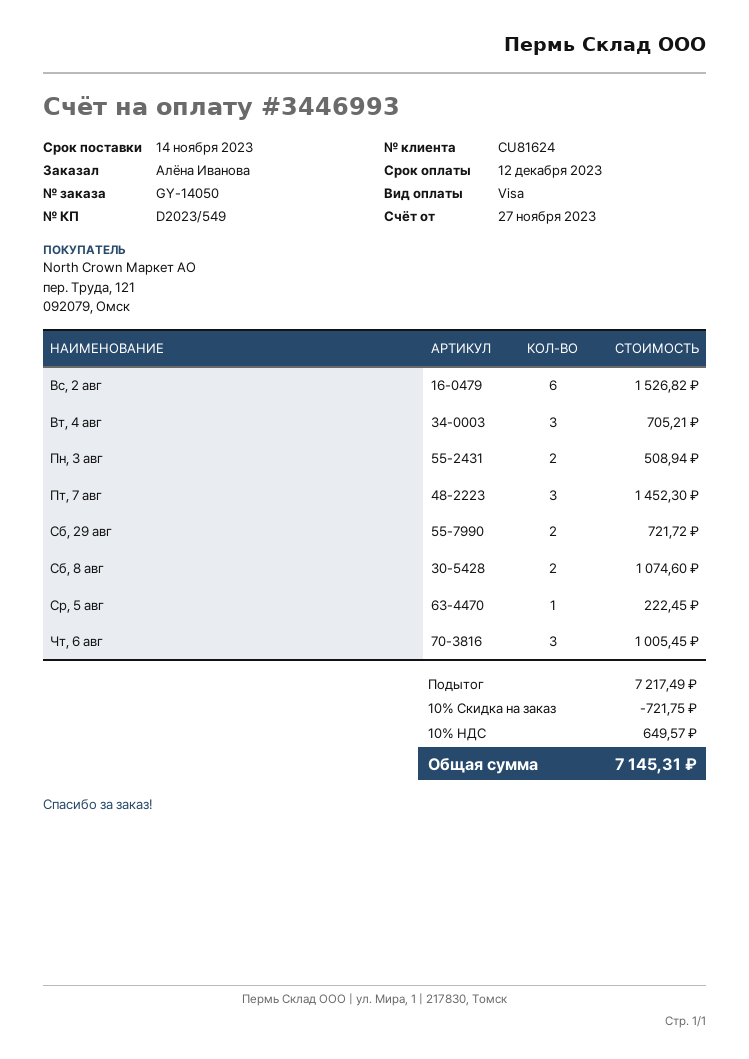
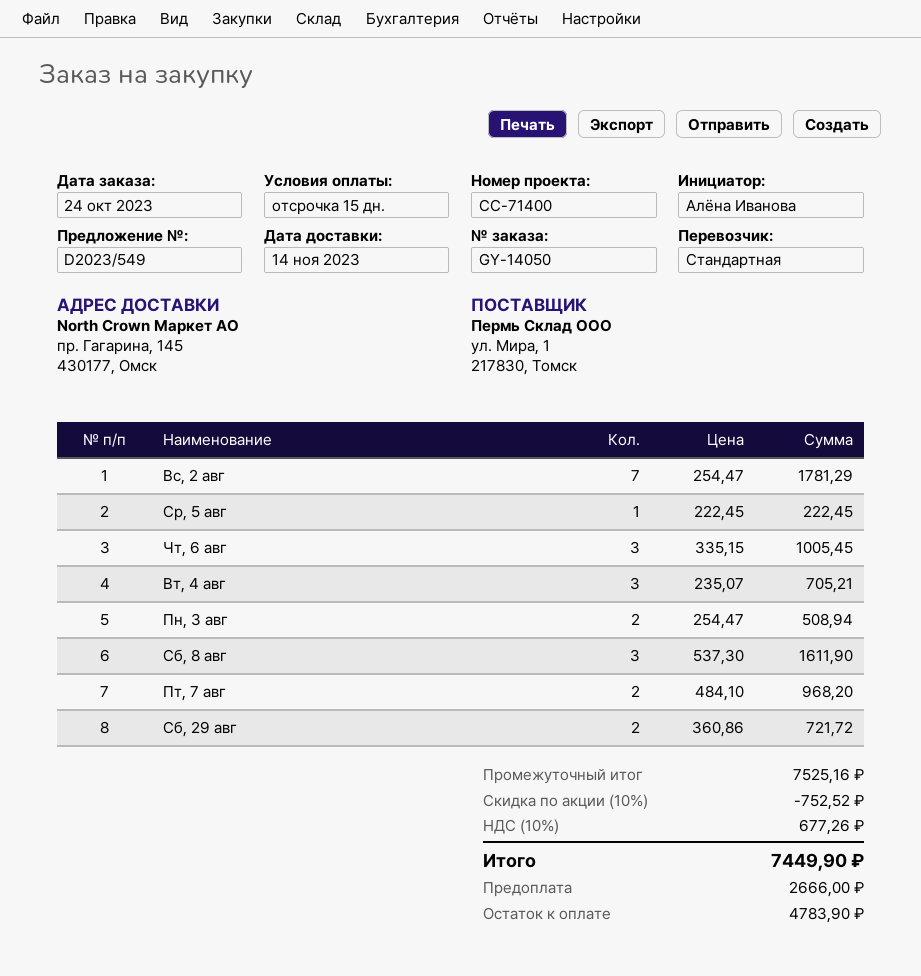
Вс, 2 авг: 6 for 1526.82 -> 7 for 1781.29
Пт, 7 авг: 3 for 1452.30 -> 2 for 968.20
Сб, 8 авг: 2 for 1074.60 -> 3 for 1611.90
subtotal: 7217.49 -> 7525.16
discount: 10% = 721.75 -> 10% = 752.52
tax: 10% = 649.57 -> 10% = 677.26
total: 7145.31 -> 7449.90

